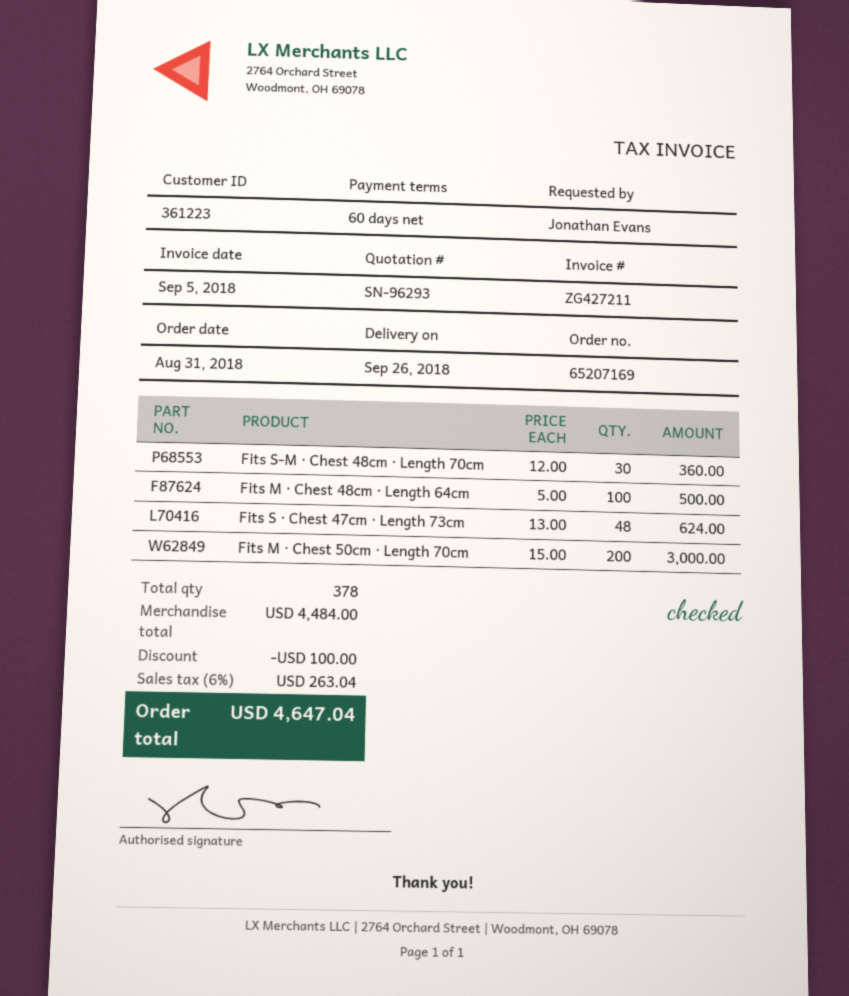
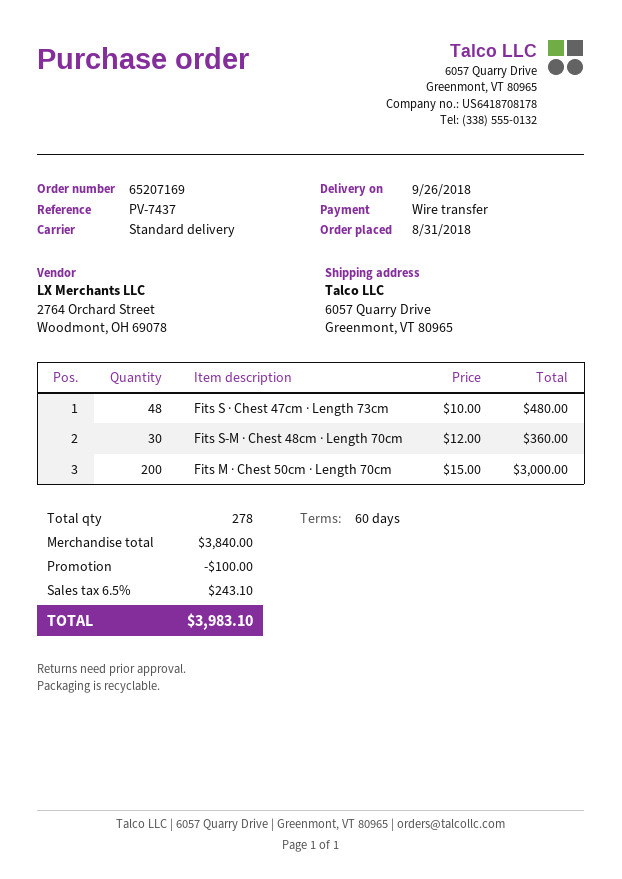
Fits M · Chest 48cm · Length 64cm: 100 x 5.00 = 500.00 -> none
Fits S · Chest 47cm · Length 73cm: 48 x 13.00 = 624.00 -> 48 x 10.00 = 480.00
total quantity: 378 -> 278
subtotal: 4484.00 -> 3840.00
tax: 6% = 263.04 -> 6.5% = 243.10
total: 4647.04 -> 3983.10

